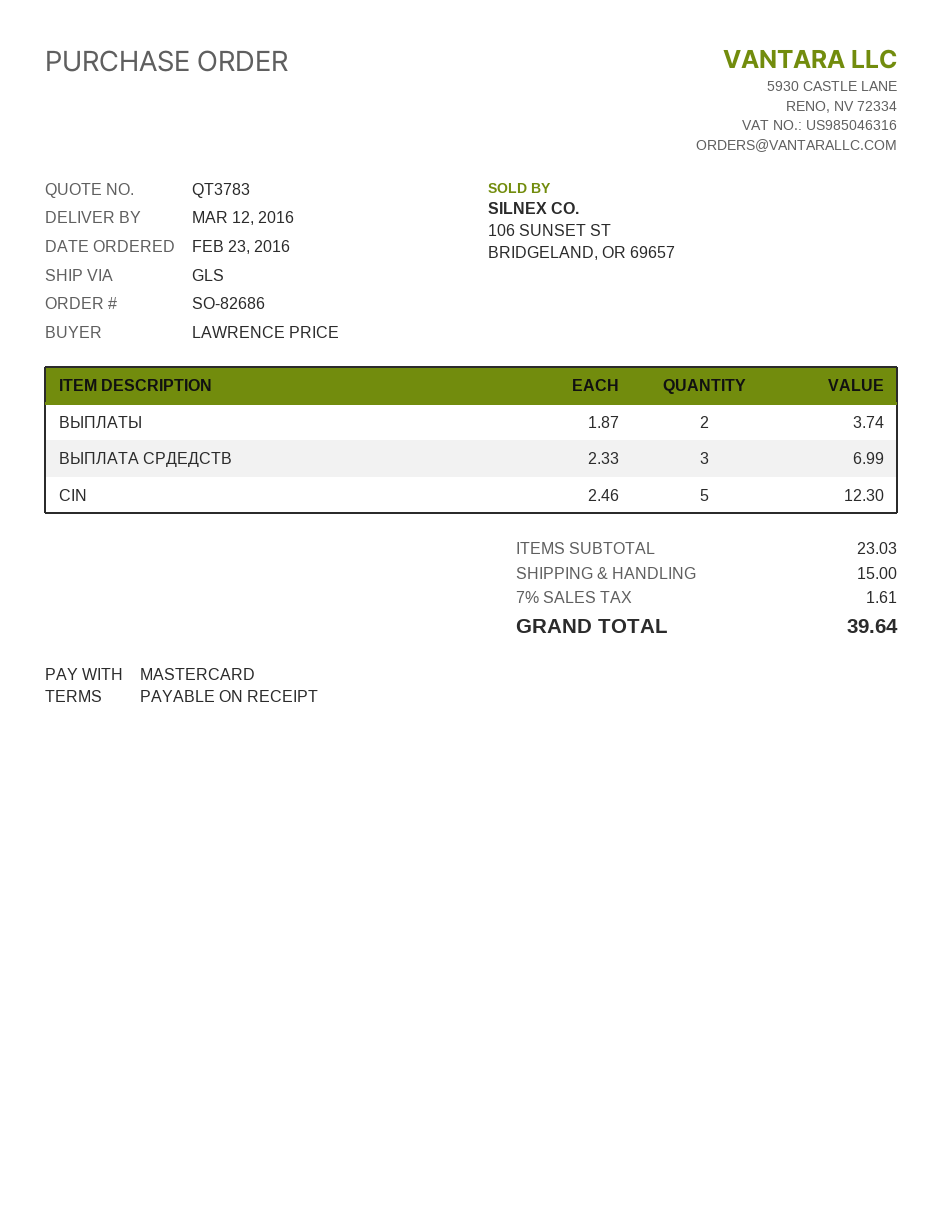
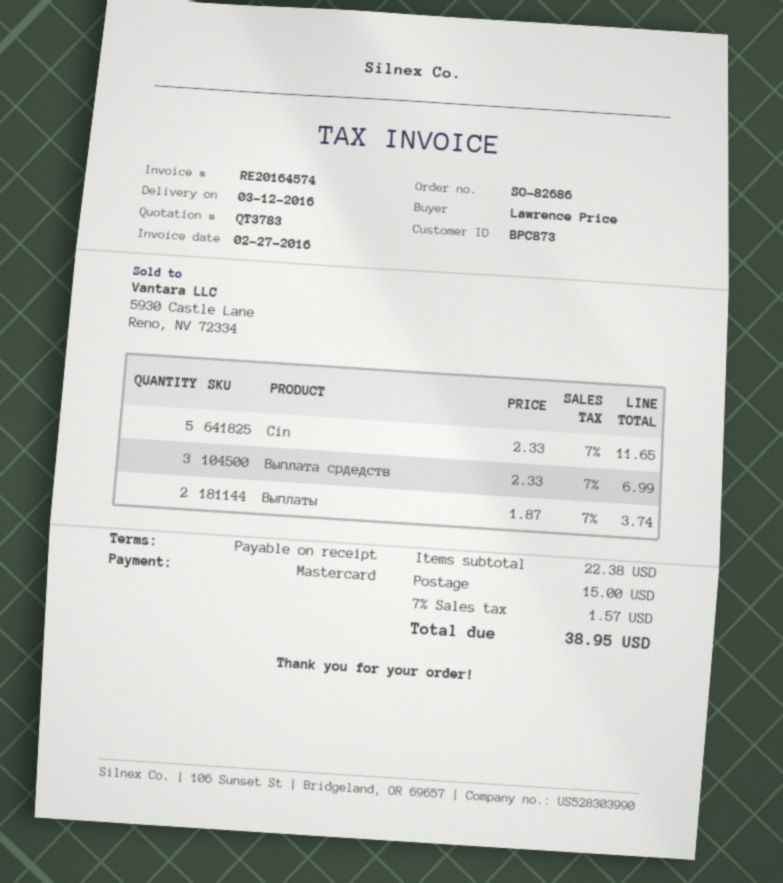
CIN: 5 x 2.46 = 12.30 -> 5 x 2.33 = 11.65
subtotal: 23.03 -> 22.38
tax: 7% = 1.61 -> 7% = 1.57
total: 39.64 -> 38.95

